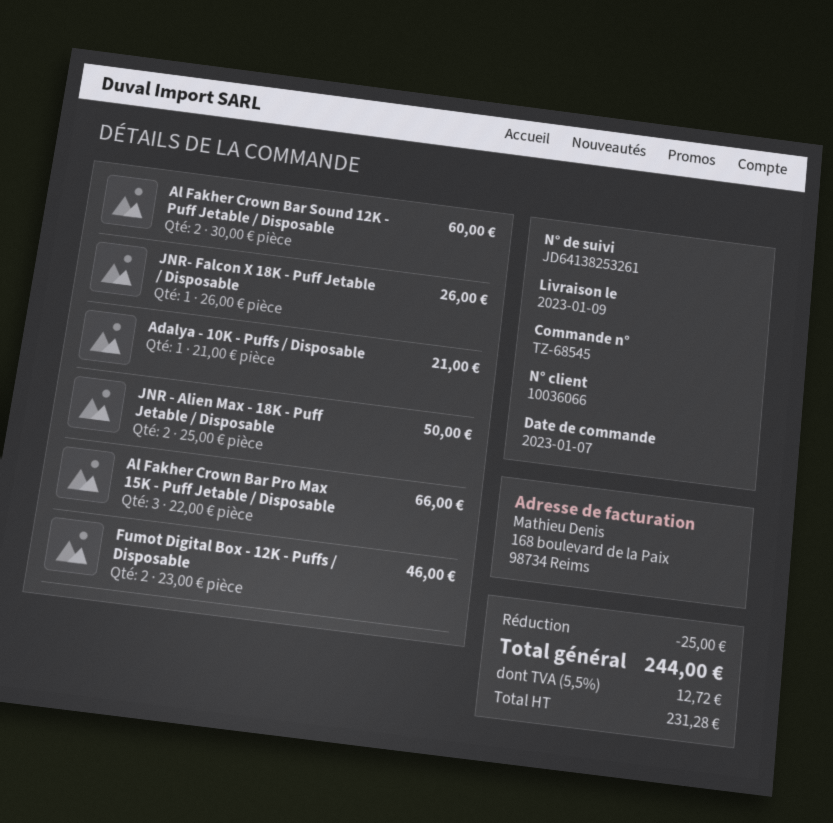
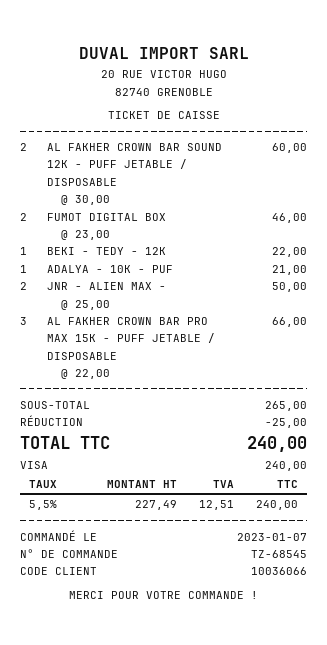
JNR- Falcon X 18K - Puff Jetable / Disposable: 1 x 26.00 = 26.00 -> none
BEKI - TEDY - 12K: none -> 1 x 22.00 = 22.00
net: 231.28 -> 227.49
tax: 5.5% = 12.72 -> 5.5% = 12.51
total: 244.00 -> 240.00

